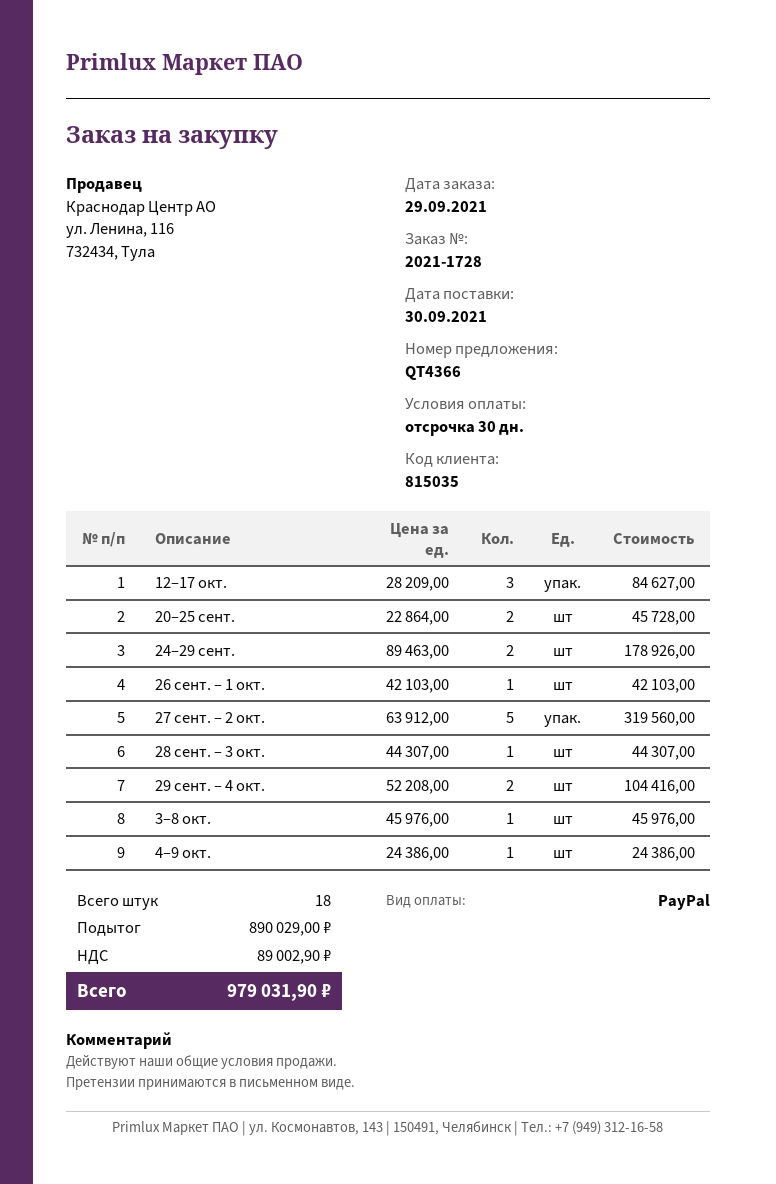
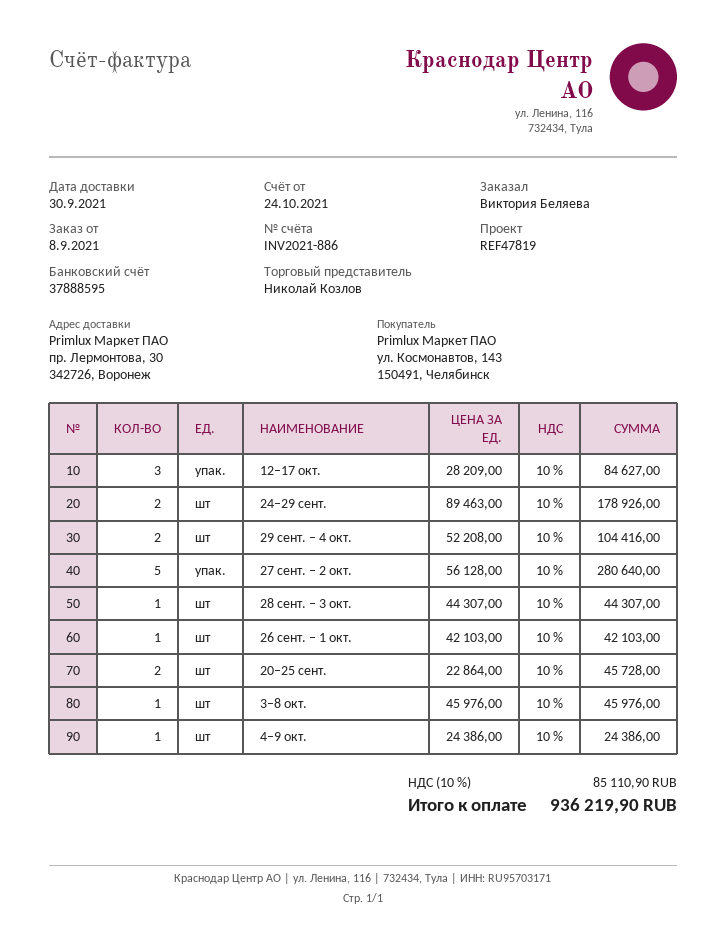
order date: 2021-09-29 -> 2021-09-08
27 сент. – 2 окт.: 5 x 63912.00 = 319560.00 -> 5 x 56128.00 = 280640.00
tax: 89002.90 -> 85110.90
total: 979031.90 -> 936219.90

